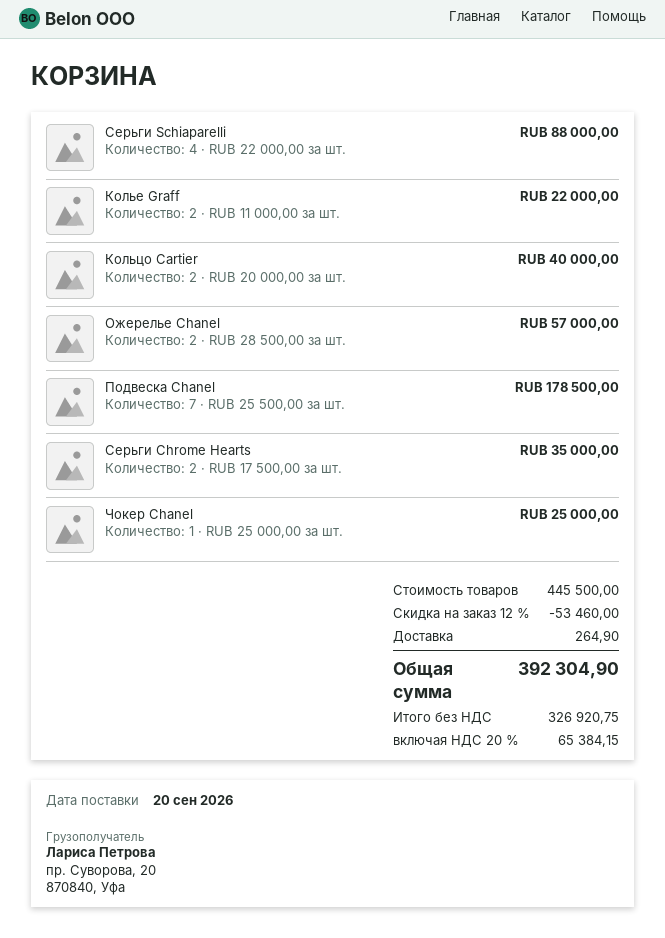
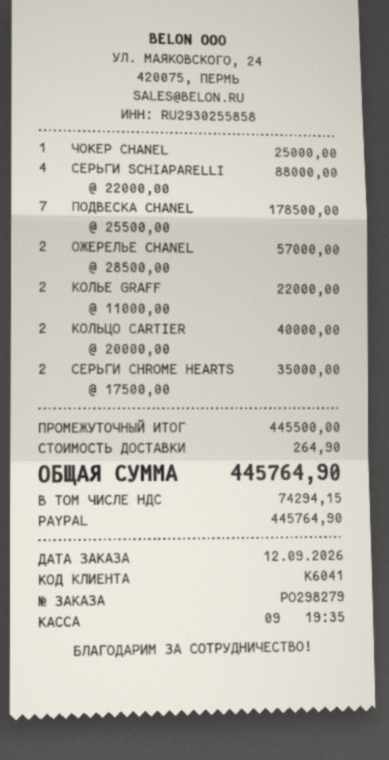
discount: 12% = 53460.00 -> none
tax: 65384.15 -> 74294.15
total: 392304.90 -> 445764.90

